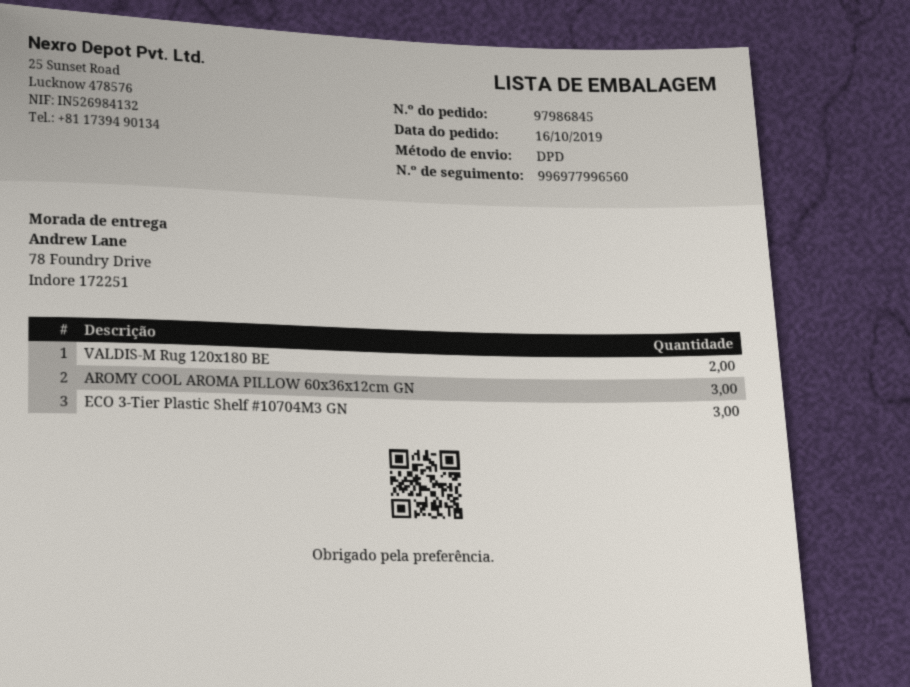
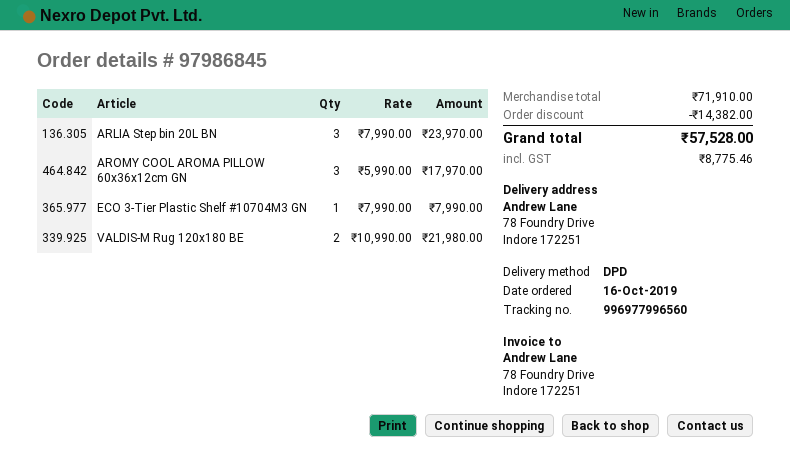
ECO 3-Tier Plastic Shelf #10704M3 GN: 3 -> 1
ARLIA Step bin 20L BN: none -> 3

